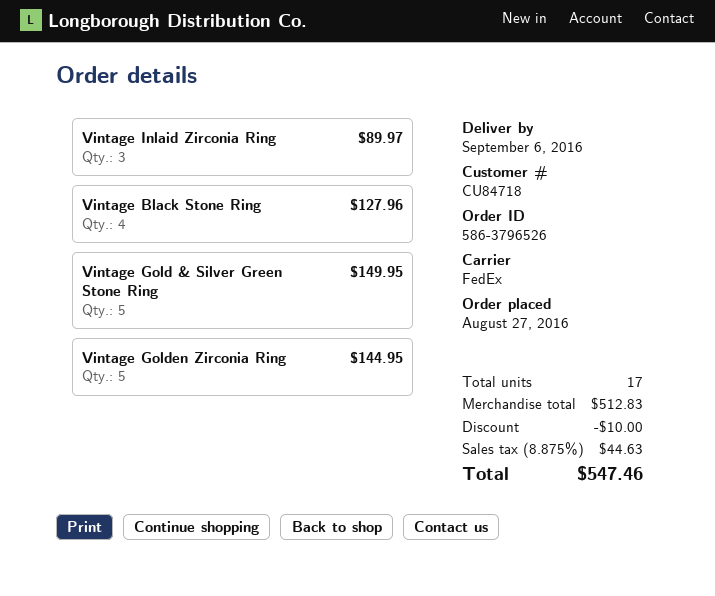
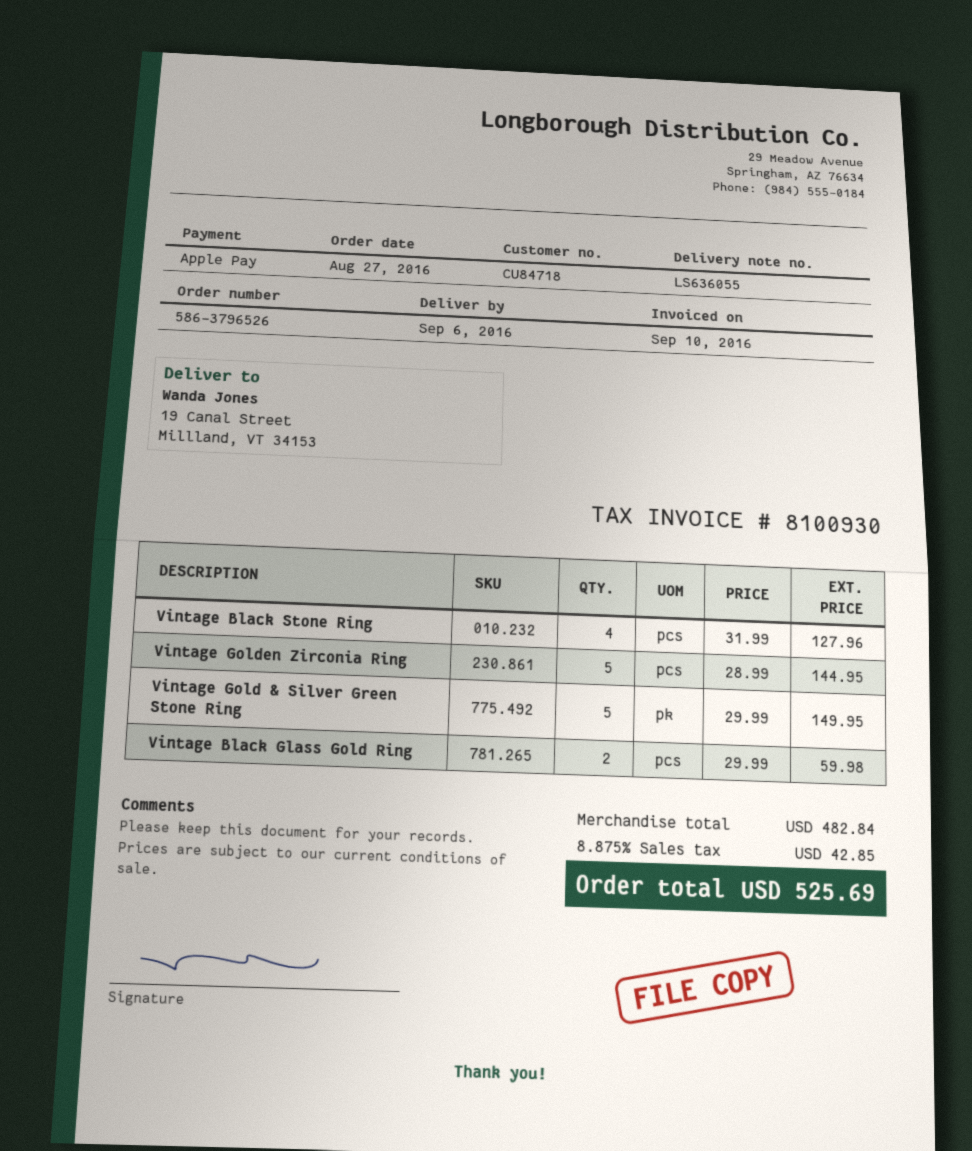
Vintage Inlaid Zirconia Ring: 3 for 89.97 -> none
Vintage Black Glass Gold Ring: none -> 2 for 59.98
subtotal: 512.83 -> 482.84
discount: 10.00 -> none
tax: 8.875% = 44.63 -> 8.875% = 42.85
total: 547.46 -> 525.69

